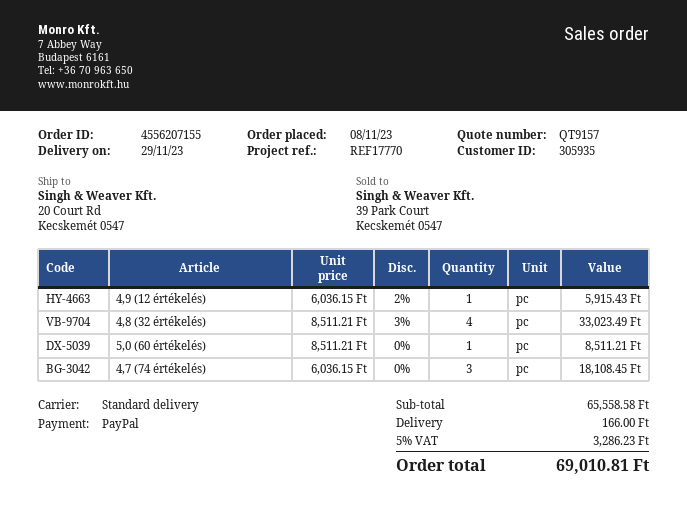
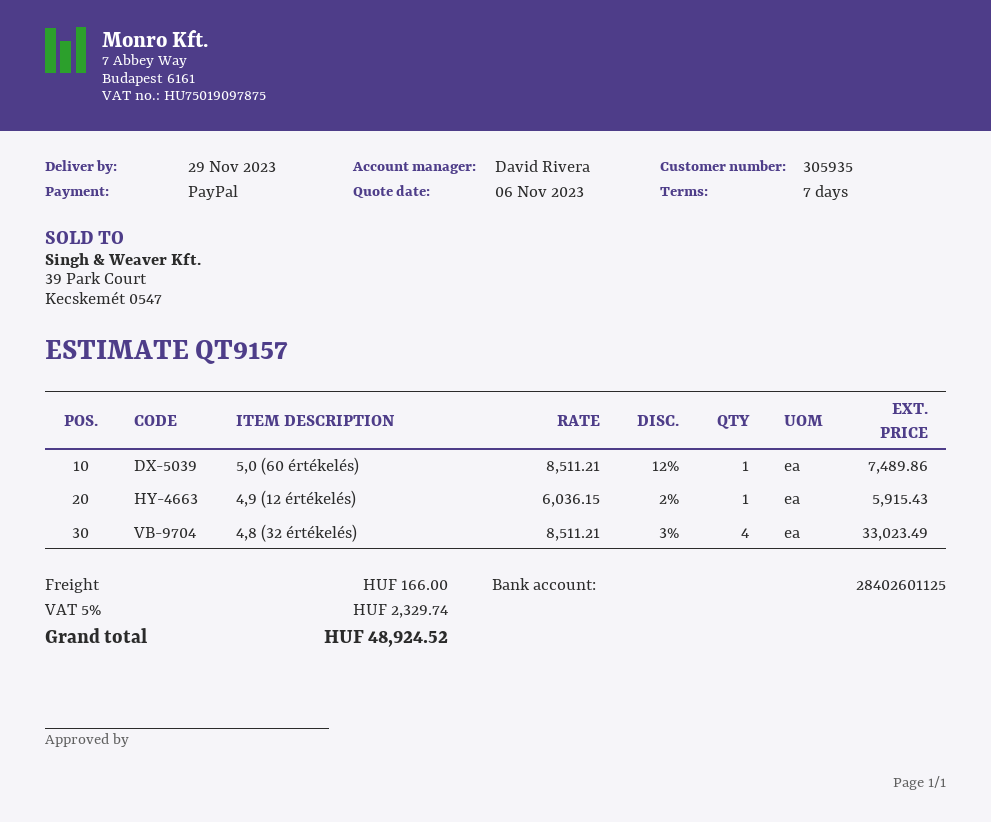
5,0 (60 értékelés): 1 x 8511.21 = 8511.21 -> 1 x 8511.21 - 12% = 7489.86
4,7 (74 értékelés): 3 x 6036.15 = 18108.45 -> none
tax: 5% = 3286.23 -> 5% = 2329.74
total: 69010.81 -> 48924.52

